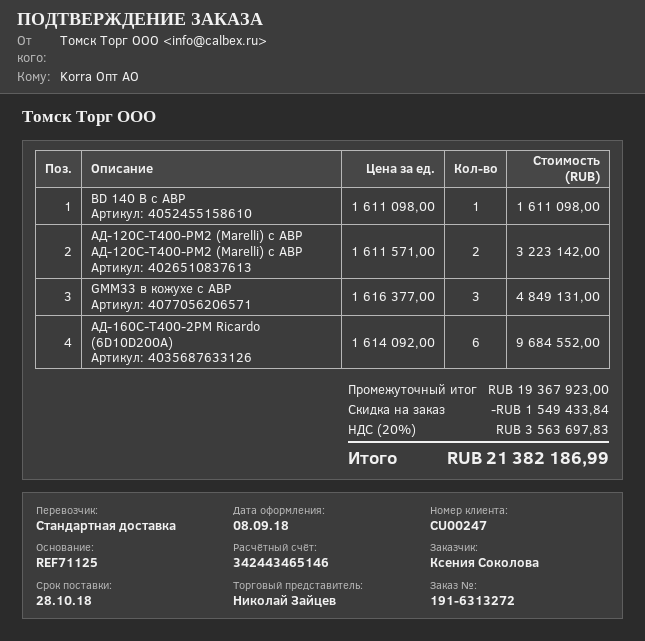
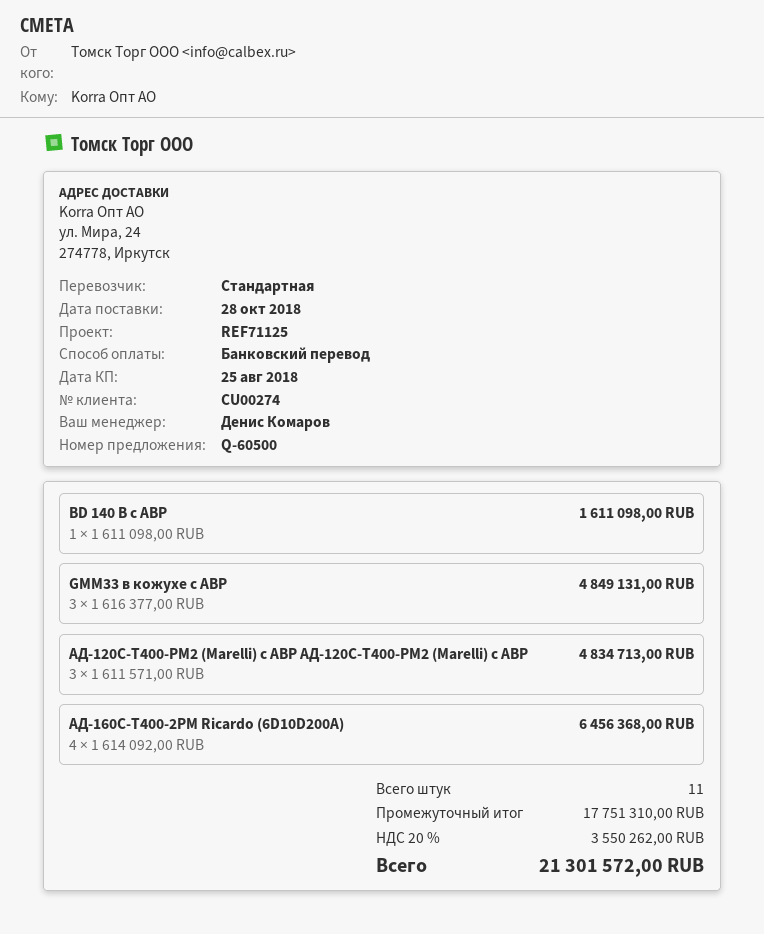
customer number: CU00247 -> CU00274
sales rep: Николай Зайцев -> Денис Комаров
АД-120С-Т400-РМ2 (Marelli) с АВР АД-120С-Т400-РМ2 (Marelli) с АВР: 2 x 1611571.00 = 3223142.00 -> 3 x 1611571.00 = 4834713.00
АД-160С-Т400-2РМ Ricardo (6D10D200A): 6 x 1614092.00 = 9684552.00 -> 4 x 1614092.00 = 6456368.00
subtotal: 19367923.00 -> 17751310.00
discount: 1549433.84 -> none
tax: 20% = 3563697.83 -> 20% = 3550262.00
total: 21382186.99 -> 21301572.00

